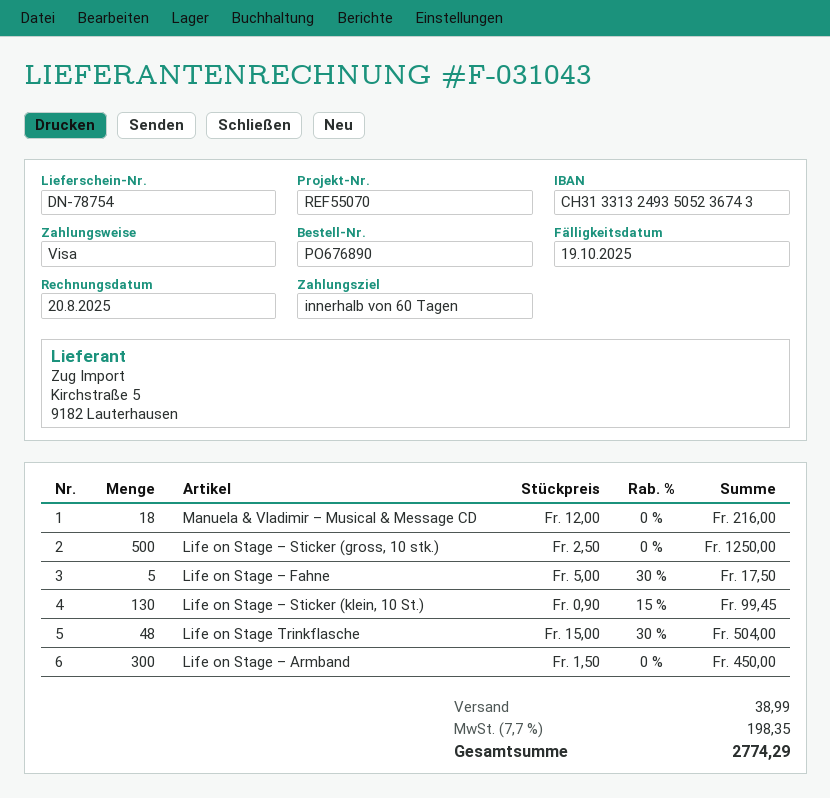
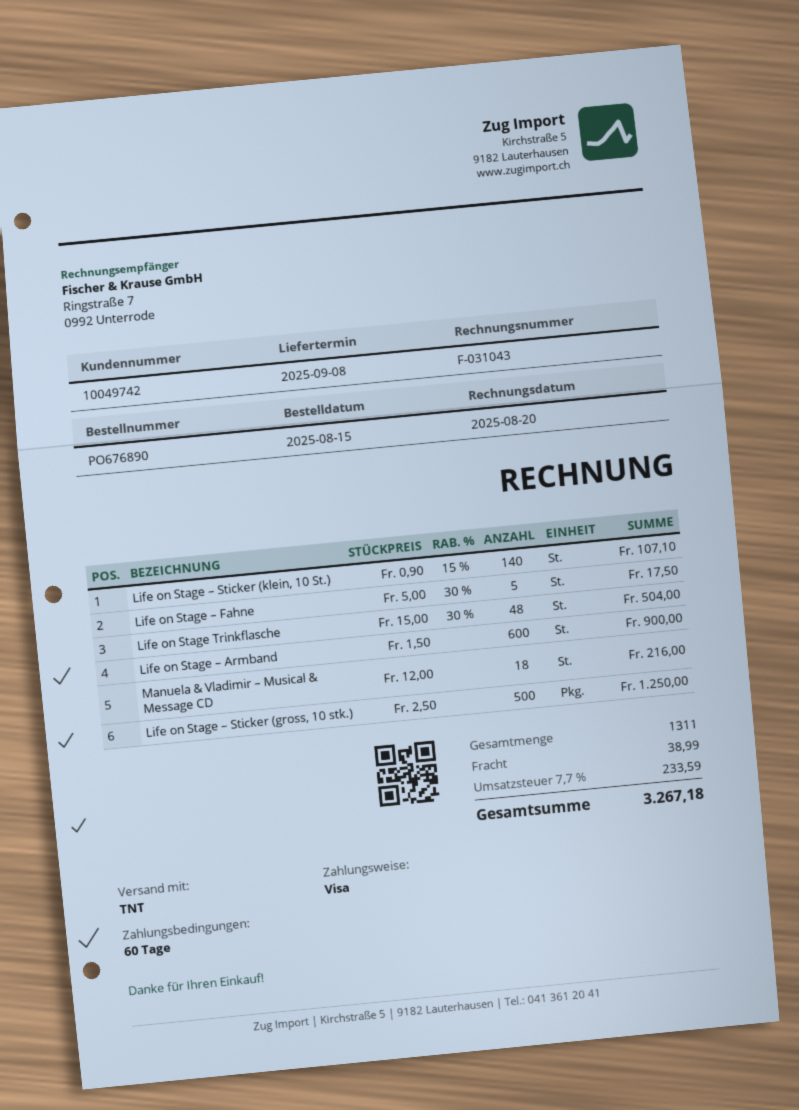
Life on Stage – Sticker (klein, 10 St.): 130 x 0.90 - 15% = 99.45 -> 140 x 0.90 - 15% = 107.10
Life on Stage – Armband: 300 x 1.50 = 450.00 -> 600 x 1.50 = 900.00
tax: 7.7% = 198.35 -> 7.7% = 233.59
total: 2774.29 -> 3267.18

